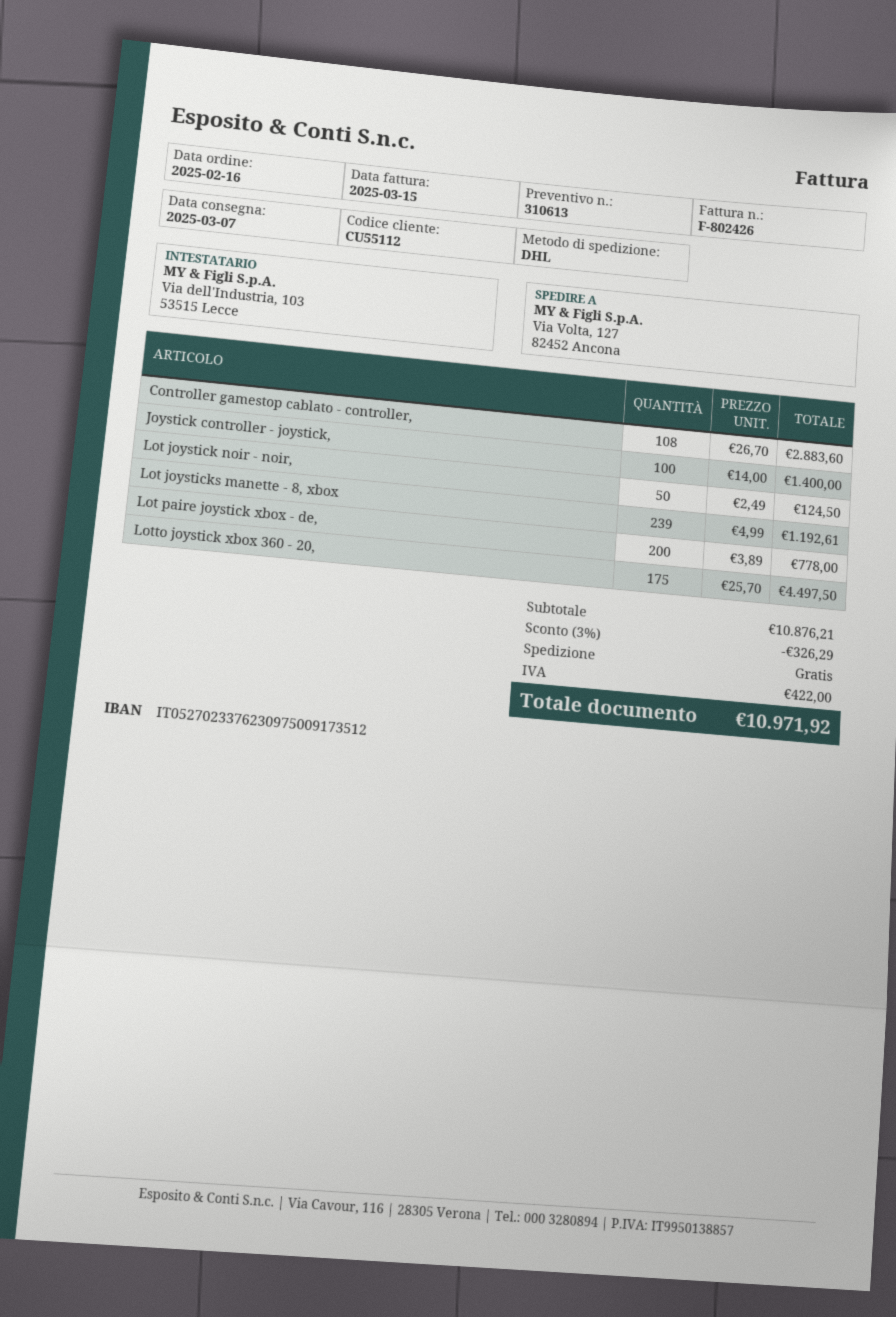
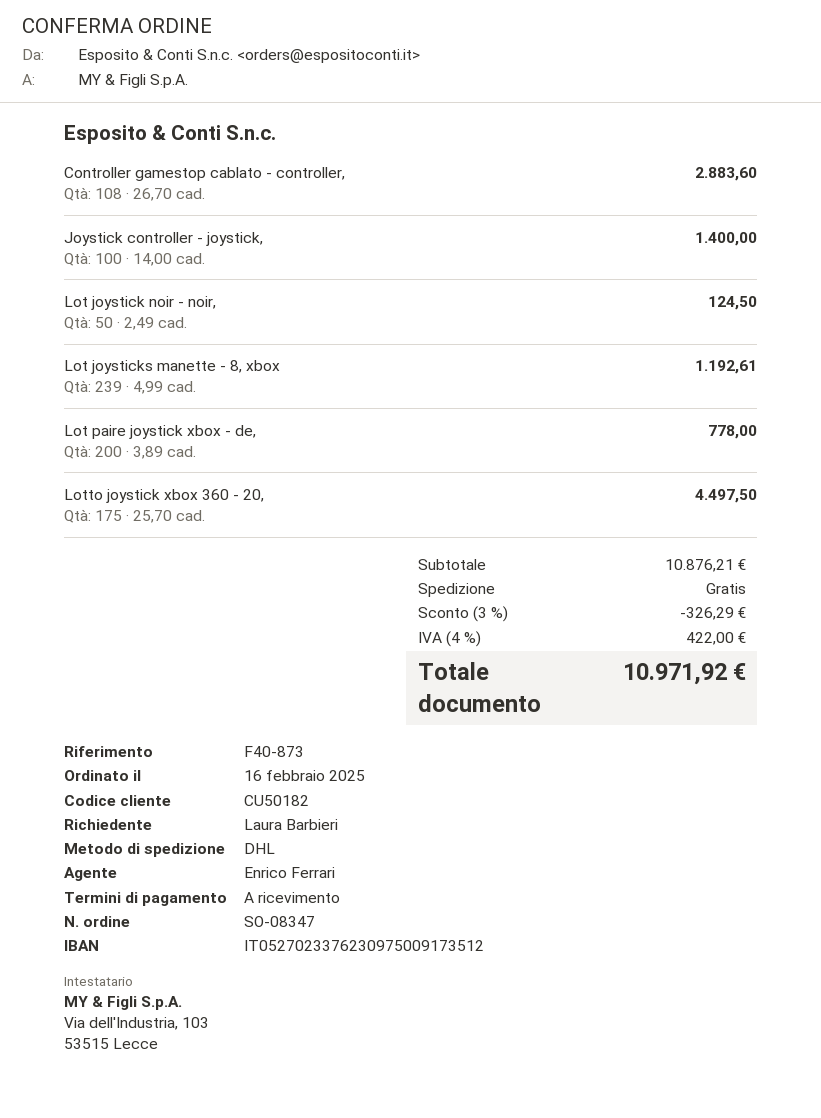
customer number: CU55112 -> CU50182

